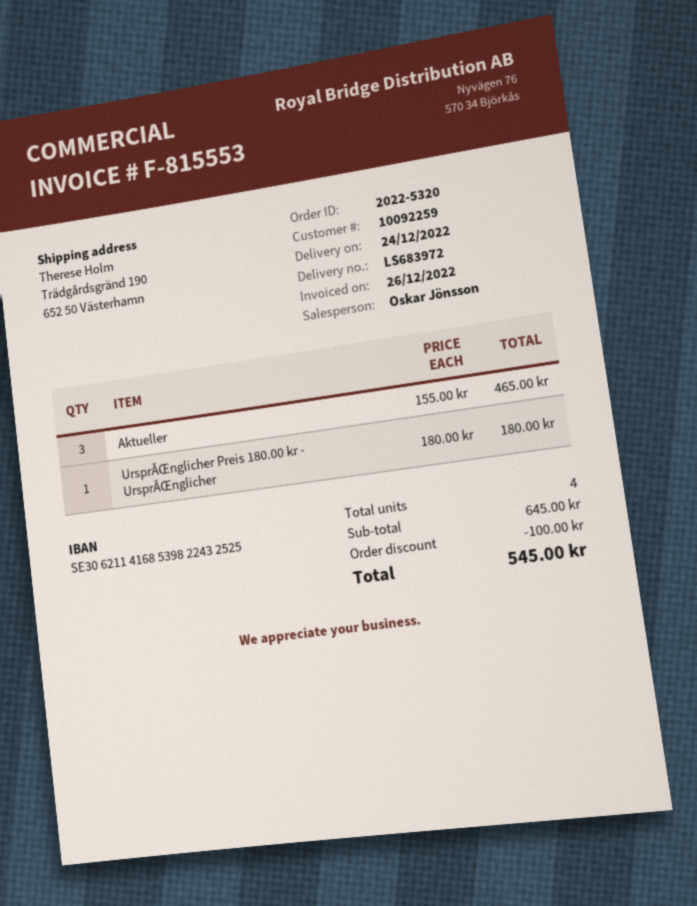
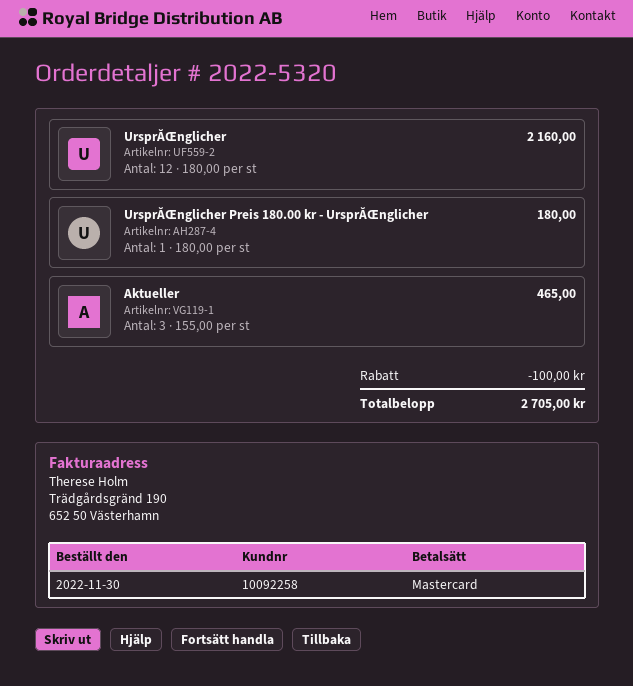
customer number: 10092259 -> 10092258
UrsprĂŒnglicher: none -> 12 x 180.00 = 2160.00
total: 545.00 -> 2705.00

